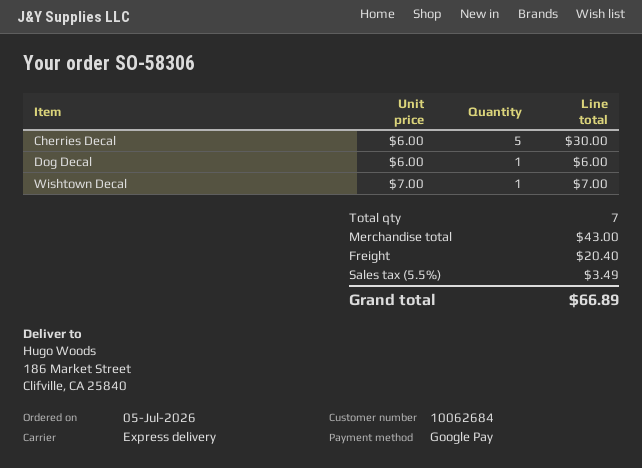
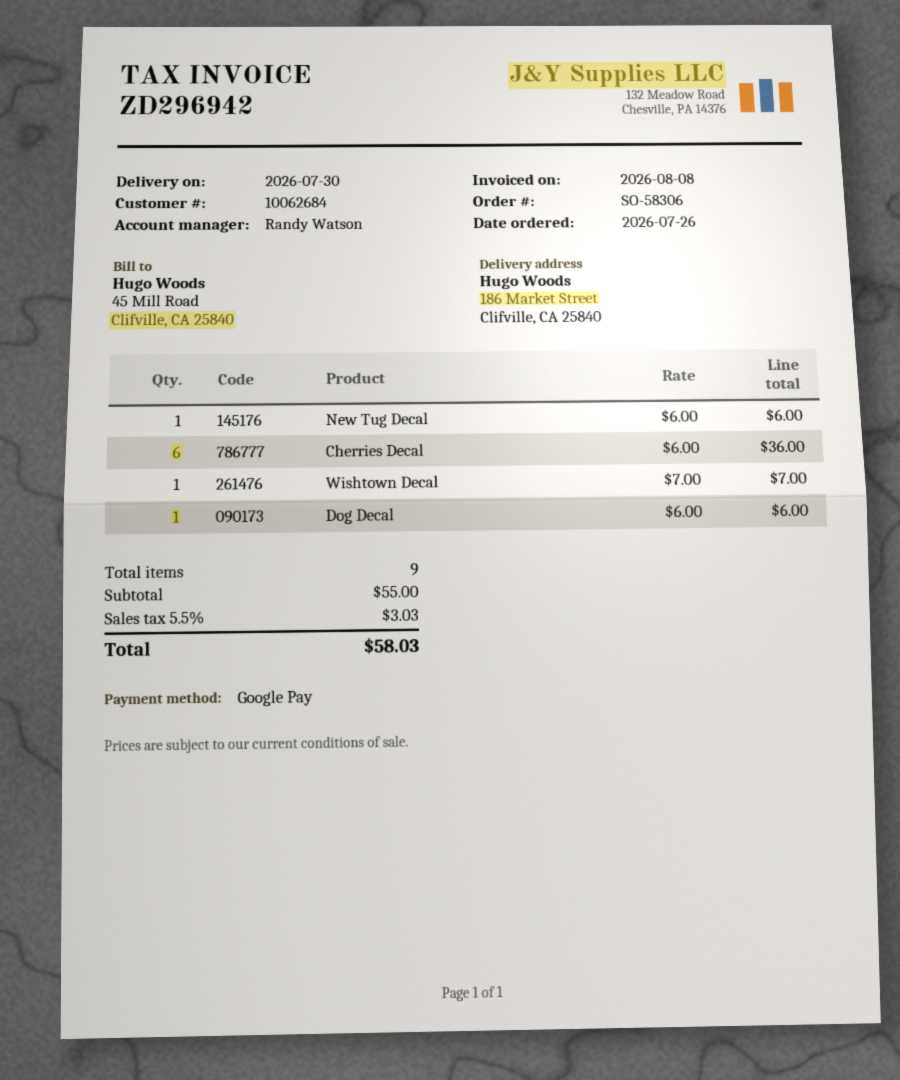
order date: 2026-07-05 -> 2026-07-26
Cherries Decal: 5 x 6.00 = 30.00 -> 6 x 6.00 = 36.00
New Tug Decal: none -> 1 x 6.00 = 6.00
total quantity: 7 -> 9
subtotal: 43.00 -> 55.00
shipping: 20.40 -> none
tax: 5.5% = 3.49 -> 5.5% = 3.03
total: 66.89 -> 58.03

